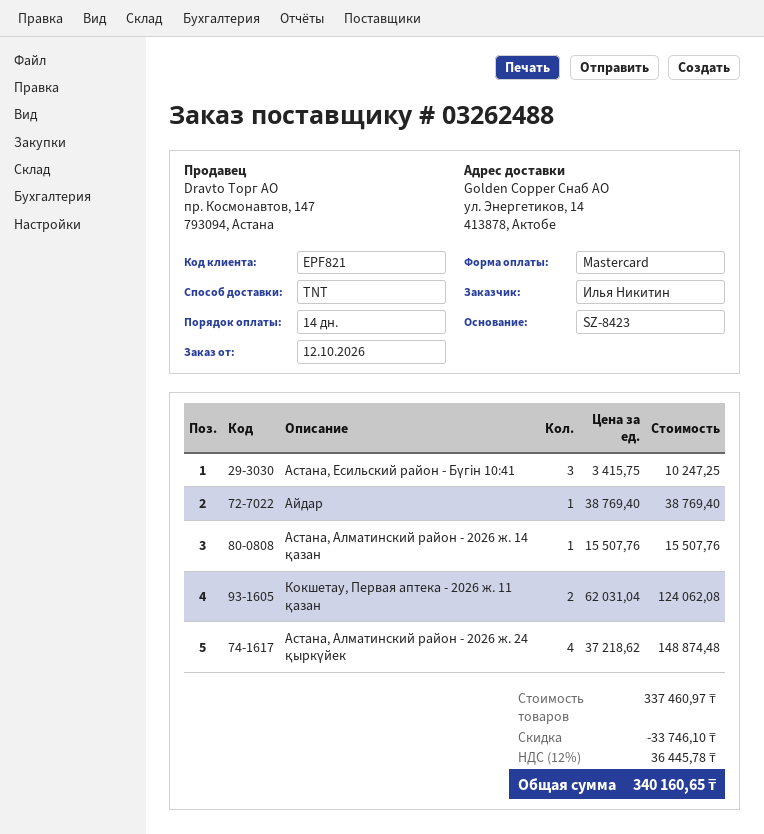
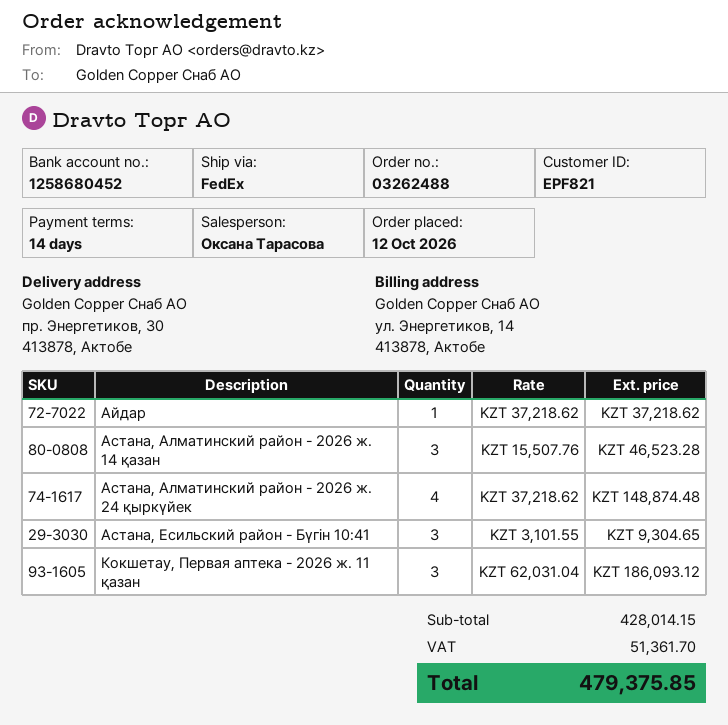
shipping method: TNT -> FedEx
ship to: ул. Энергетиков, 14, 413878, Актобе -> пр. Энергетиков, 30, 413878, Актобе
Астана, Есильский район - Бүгін 10:41: 3 x 3415.75 = 10247.25 -> 3 x 3101.55 = 9304.65
Айдар: 1 x 38769.40 = 38769.40 -> 1 x 37218.62 = 37218.62
Астана, Алматинский район - 2026 ж. 14 қазан: 1 x 15507.76 = 15507.76 -> 3 x 15507.76 = 46523.28
Кокшетау, Первая аптека - 2026 ж. 11 қазан: 2 x 62031.04 = 124062.08 -> 3 x 62031.04 = 186093.12
subtotal: 337460.97 -> 428014.15
discount: 33746.10 -> none
tax: 36445.78 -> 51361.70
total: 340160.65 -> 479375.85

